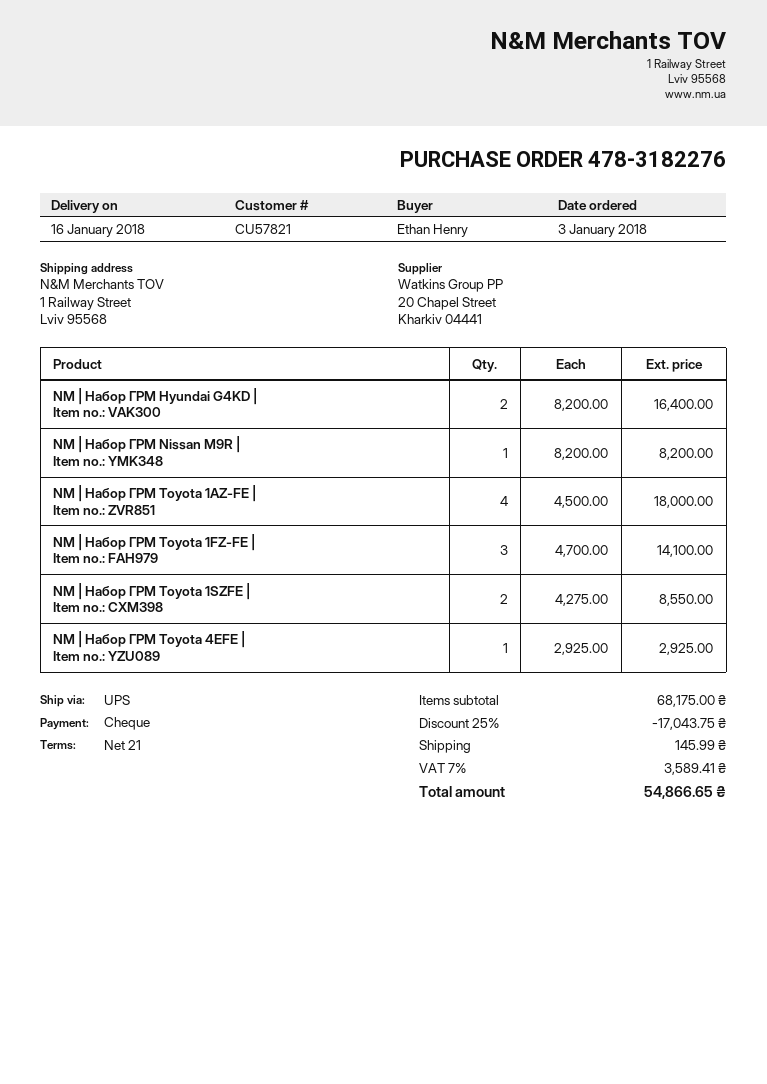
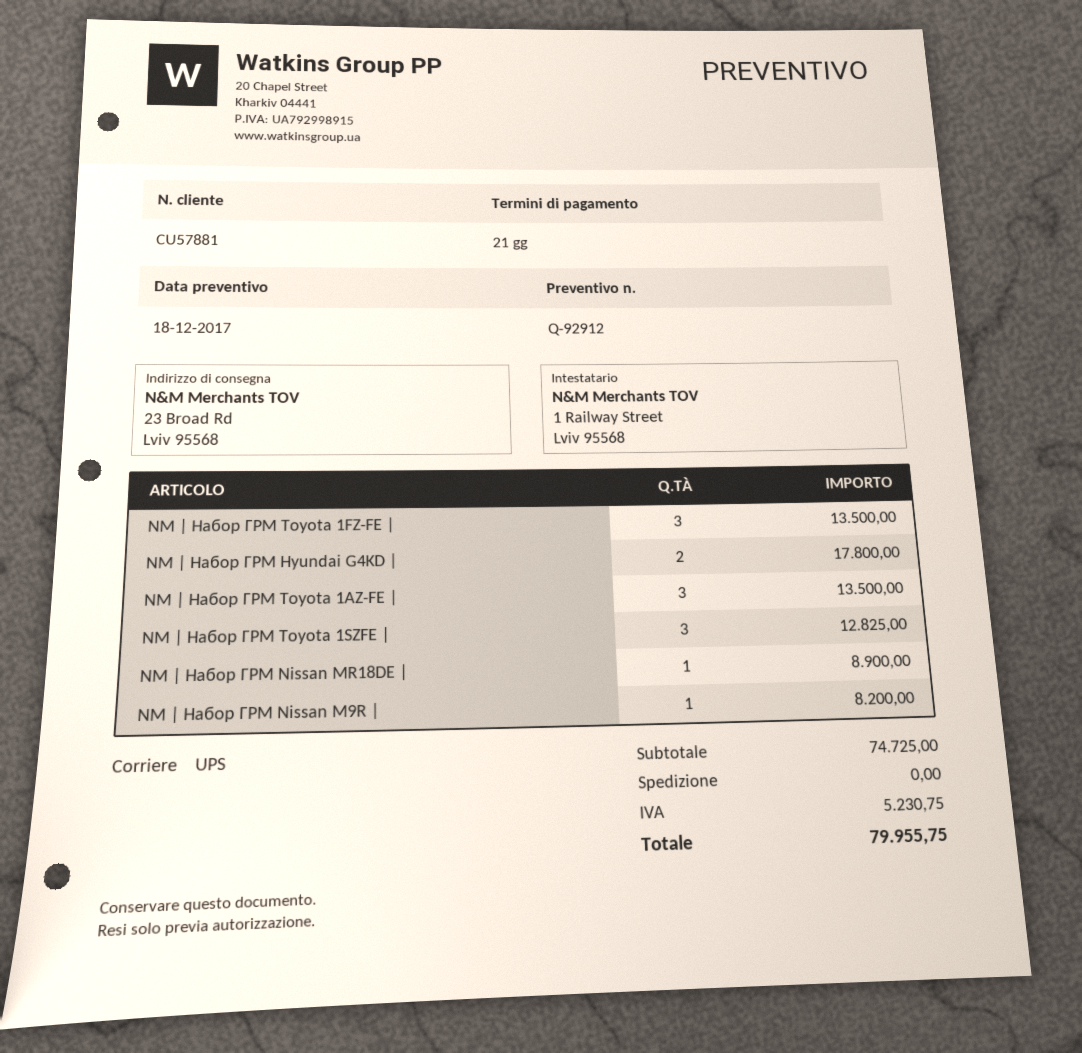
customer number: CU57821 -> CU57881
ship to: 1 Railway Street, Lviv 95568 -> 23 Broad Rd, Lviv 95568
NM | Набор ГРМ Hyundai G4KD |: 2 for 16400.00 -> 2 for 17800.00
NM | Набор ГРМ Toyota 1AZ-FE |: 4 for 18000.00 -> 3 for 13500.00
NM | Набор ГРМ Toyota 1FZ-FE |: 3 for 14100.00 -> 3 for 13500.00
NM | Набор ГРМ Toyota 1SZFE |: 2 for 8550.00 -> 3 for 12825.00
NM | Набор ГРМ Toyota 4EFE |: 1 for 2925.00 -> none
NM | Набор ГРМ Nissan MR18DE |: none -> 1 for 8900.00
subtotal: 68175.00 -> 74725.00
discount: 25% = 17043.75 -> none
shipping: 145.99 -> 0.00
tax: 3589.41 -> 5230.75
total: 54866.65 -> 79955.75

